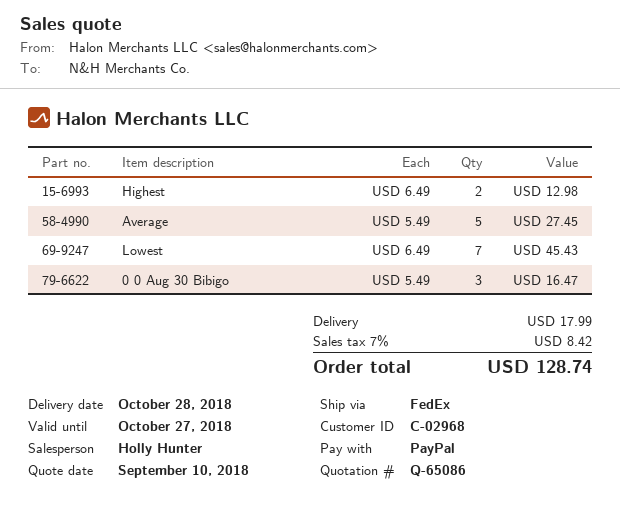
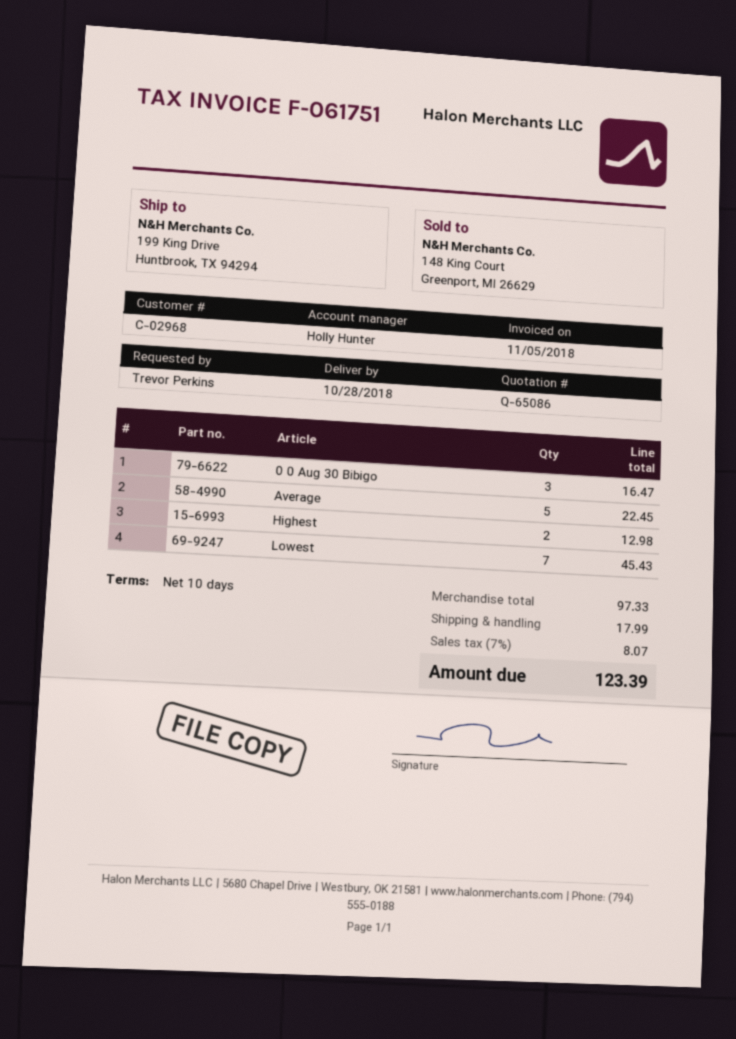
Average: 5 for 27.45 -> 5 for 22.45
tax: 7% = 8.42 -> 7% = 8.07
total: 128.74 -> 123.39

